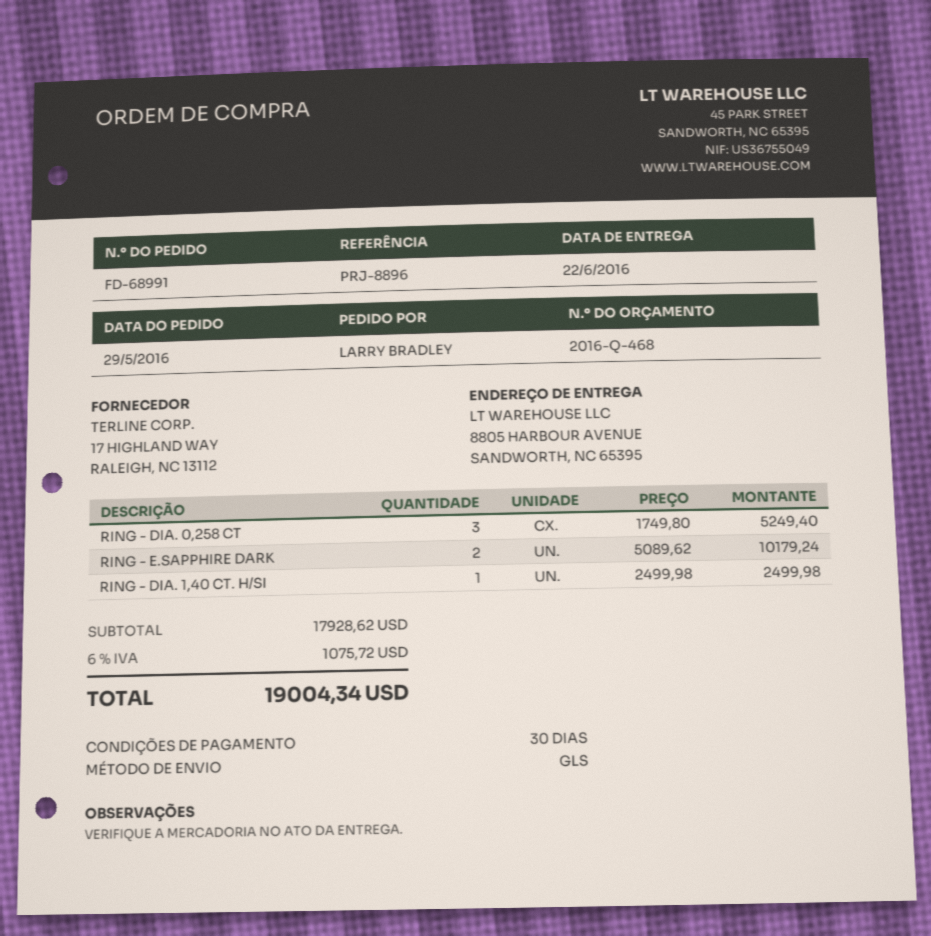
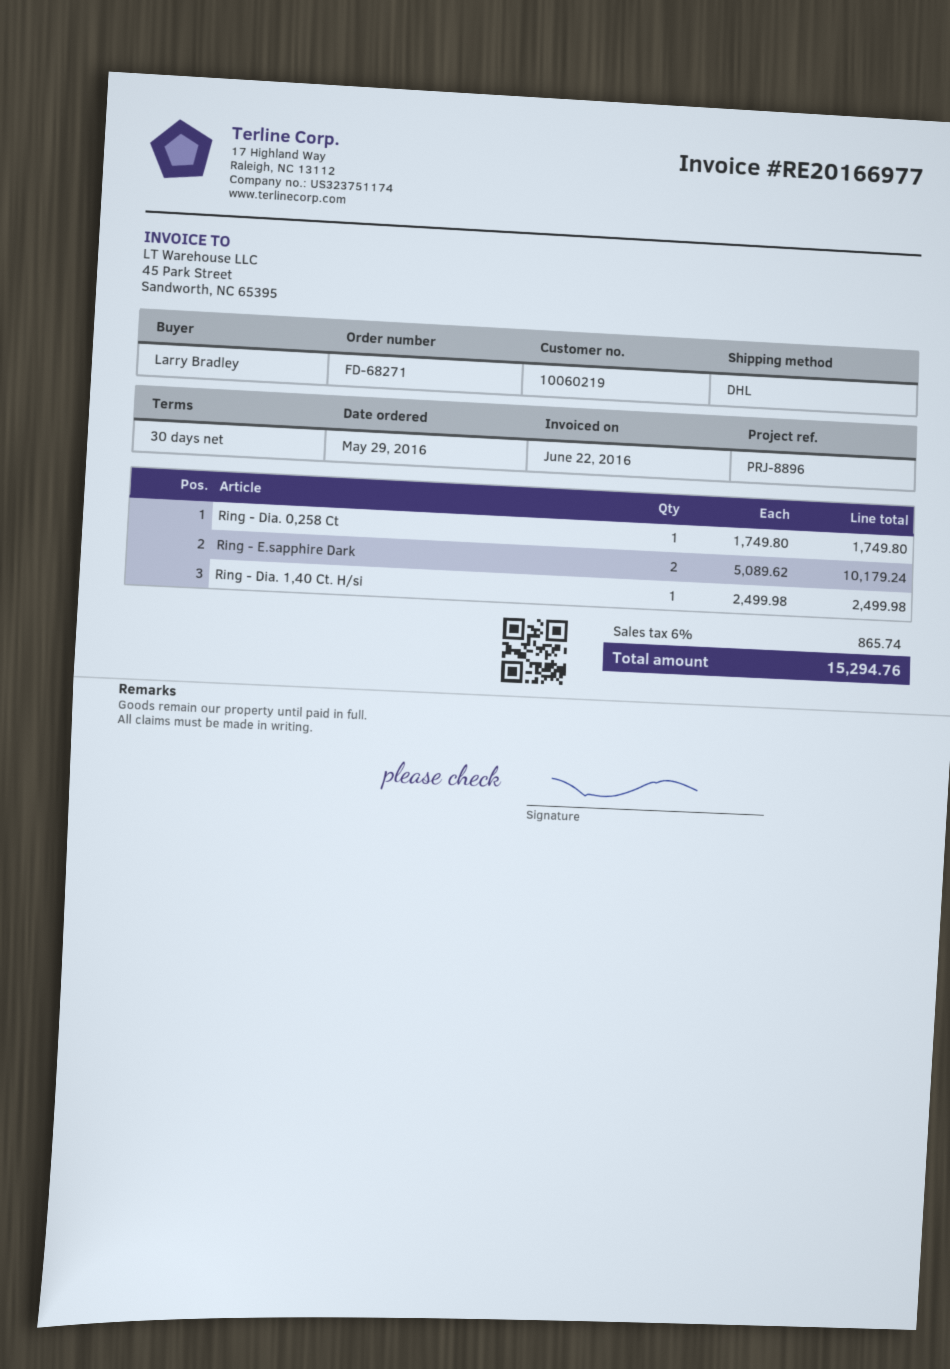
order number: FD-68991 -> FD-68271
shipping method: GLS -> DHL
RING - DIA. 0,258 CT: 3 x 1749.80 = 5249.40 -> 1 x 1749.80 = 1749.80
tax: 6% = 1075.72 -> 6% = 865.74
total: 19004.34 -> 15294.76

